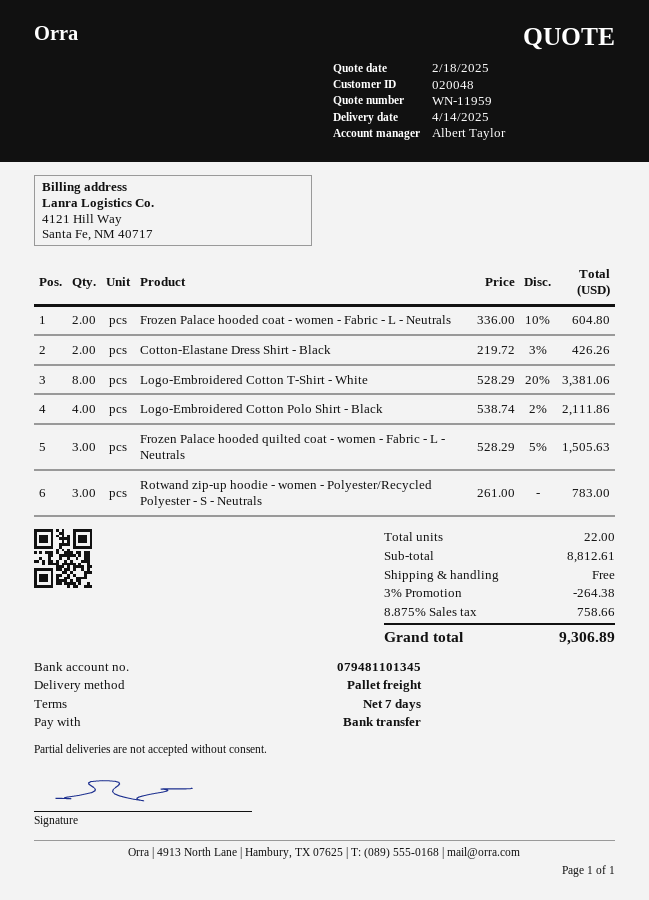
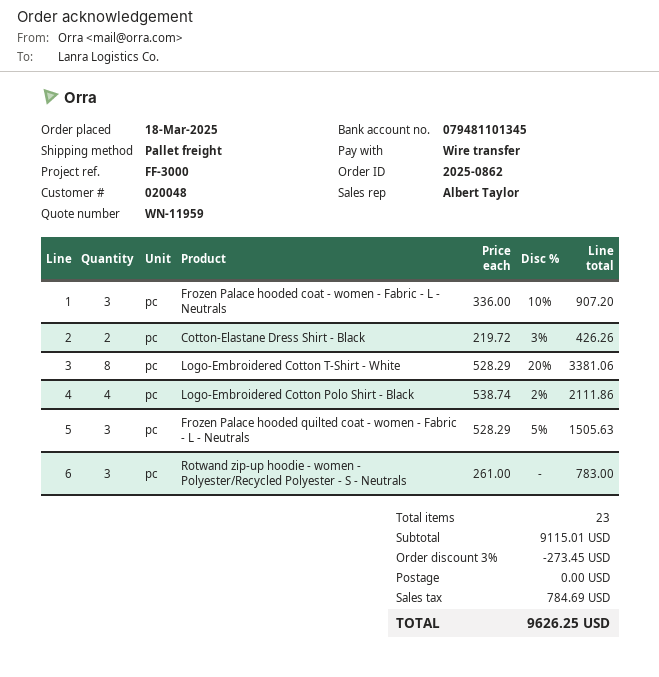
Frozen Palace hooded coat - women - Fabric - L - Neutrals: 2 x 336.00 - 10% = 604.80 -> 3 x 336.00 - 10% = 907.20
total quantity: 22 -> 23
subtotal: 8812.61 -> 9115.01
discount: 3% = 264.38 -> 3% = 273.45
tax: 758.66 -> 784.69
total: 9306.89 -> 9626.25

